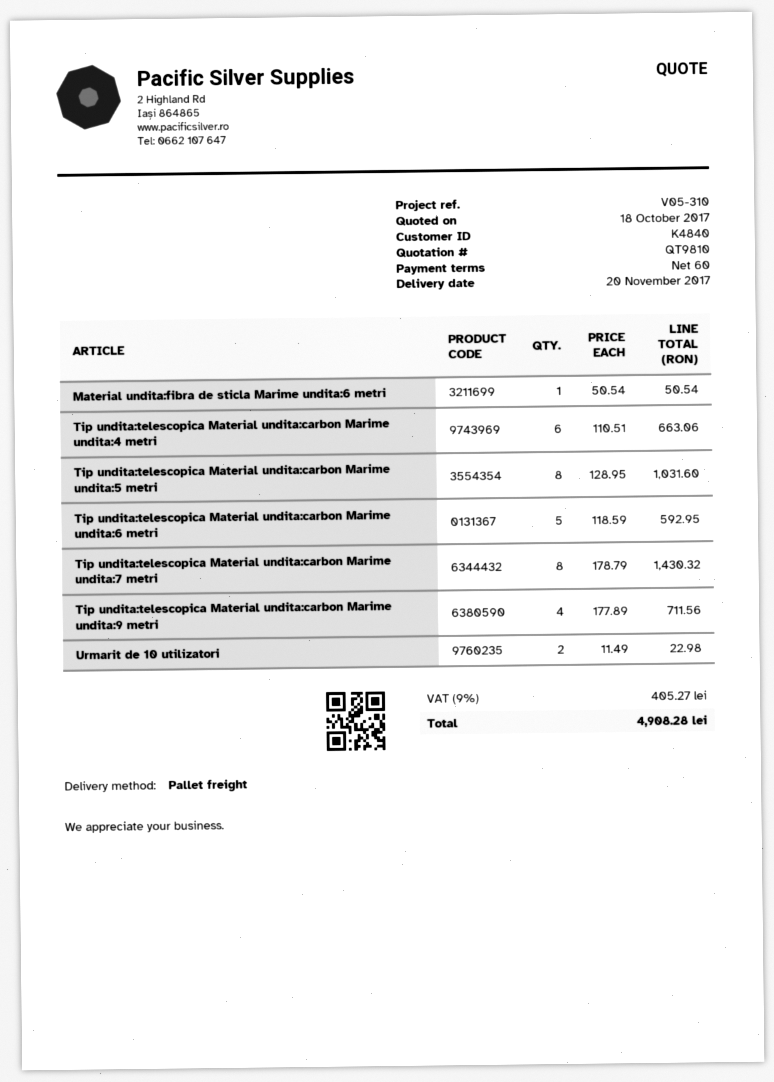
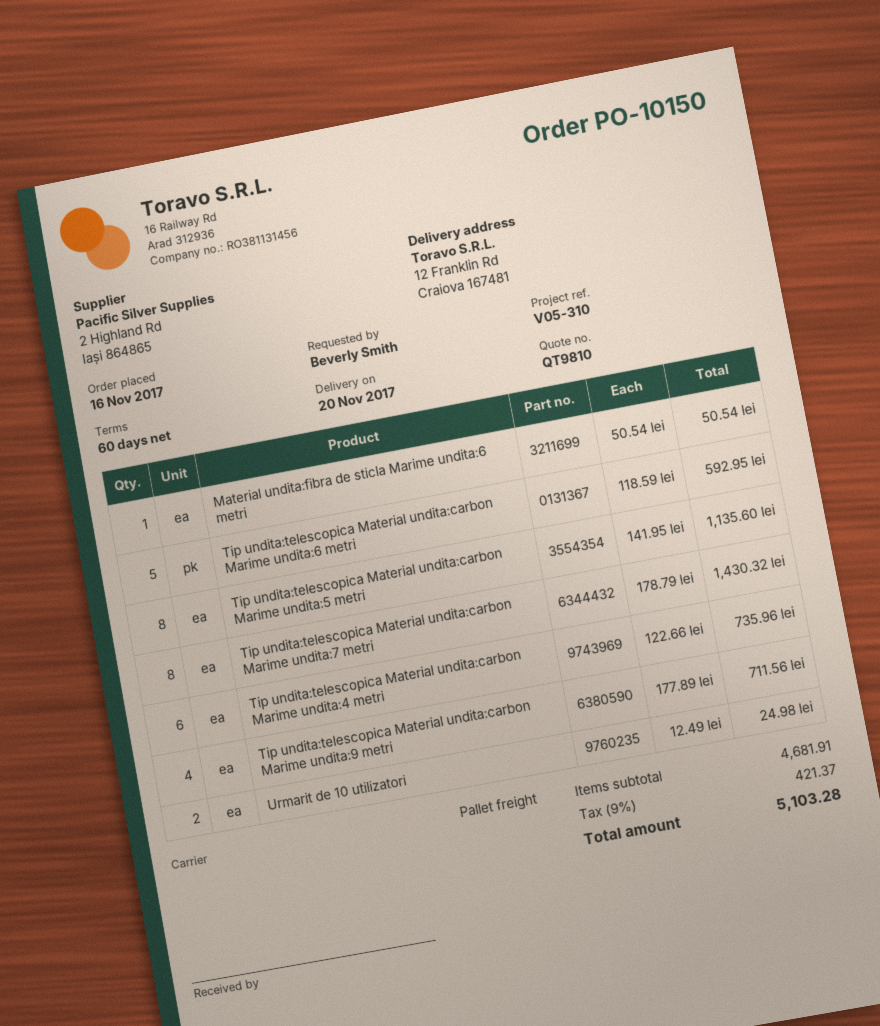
Tip undita:telescopica Material undita:carbon Marime undita:4 metri: 6 x 110.51 = 663.06 -> 6 x 122.66 = 735.96
Tip undita:telescopica Material undita:carbon Marime undita:5 metri: 8 x 128.95 = 1031.60 -> 8 x 141.95 = 1135.60
Urmarit de 10 utilizatori: 2 x 11.49 = 22.98 -> 2 x 12.49 = 24.98
tax: 9% = 405.27 -> 9% = 421.37
total: 4908.28 -> 5103.28

